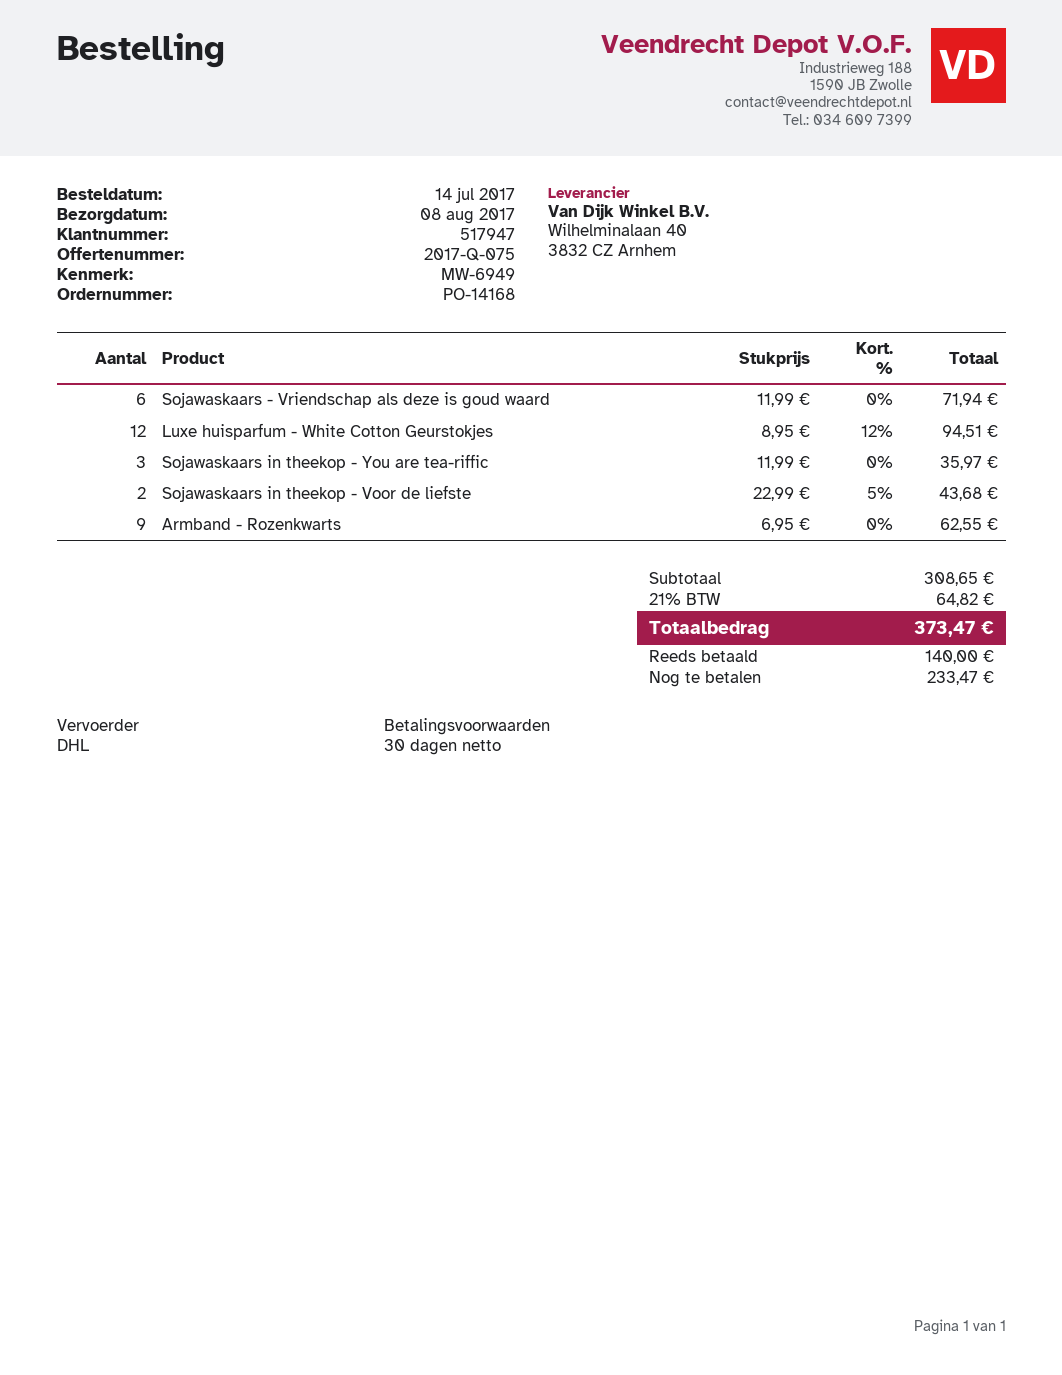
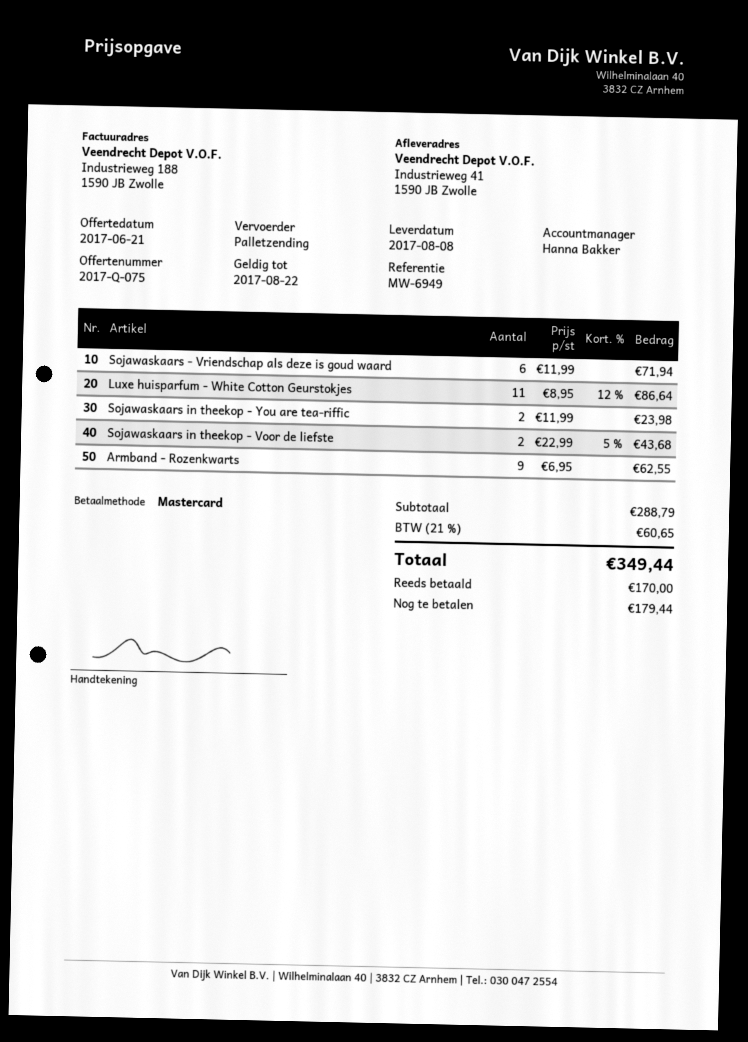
shipping method: DHL -> pallet freight
Luxe huisparfum - White Cotton Geurstokjes: 12 x 8.95 - 12% = 94.51 -> 11 x 8.95 - 12% = 86.64
Sojawaskaars in theekop - You are tea-riffic: 3 x 11.99 = 35.97 -> 2 x 11.99 = 23.98
subtotal: 308.65 -> 288.79
tax: 21% = 64.82 -> 21% = 60.65
total: 373.47 -> 349.44
deposit: 140.00 -> 170.00
balance: 233.47 -> 179.44

